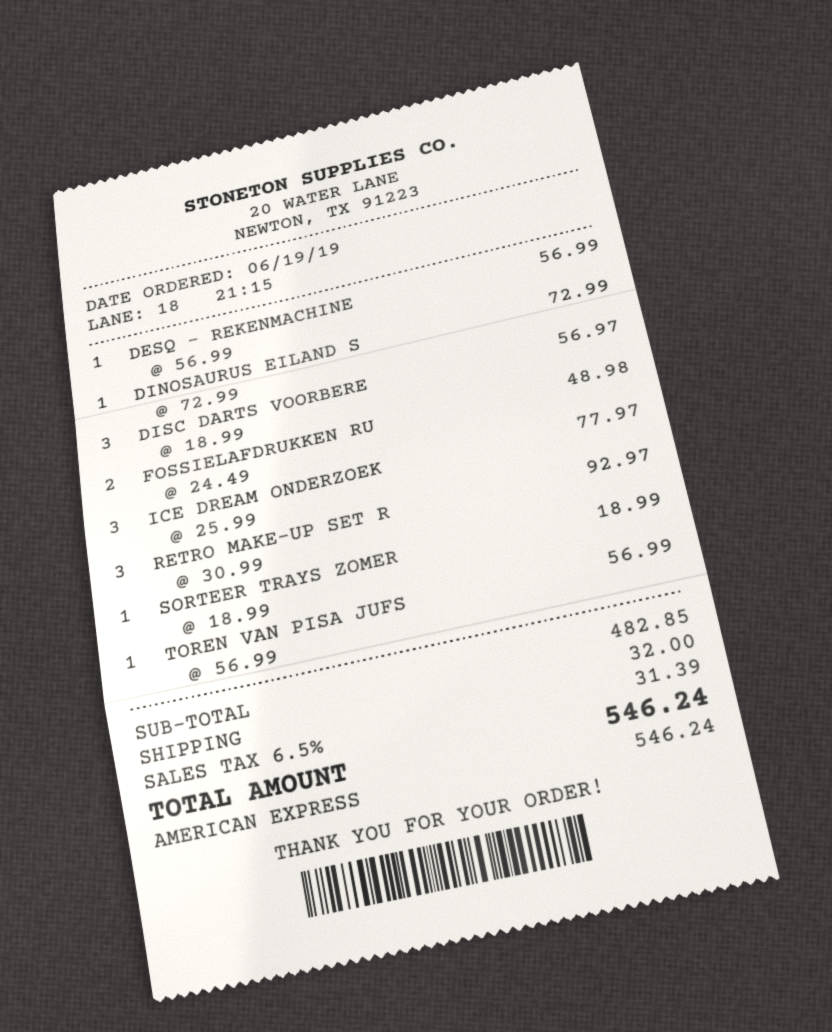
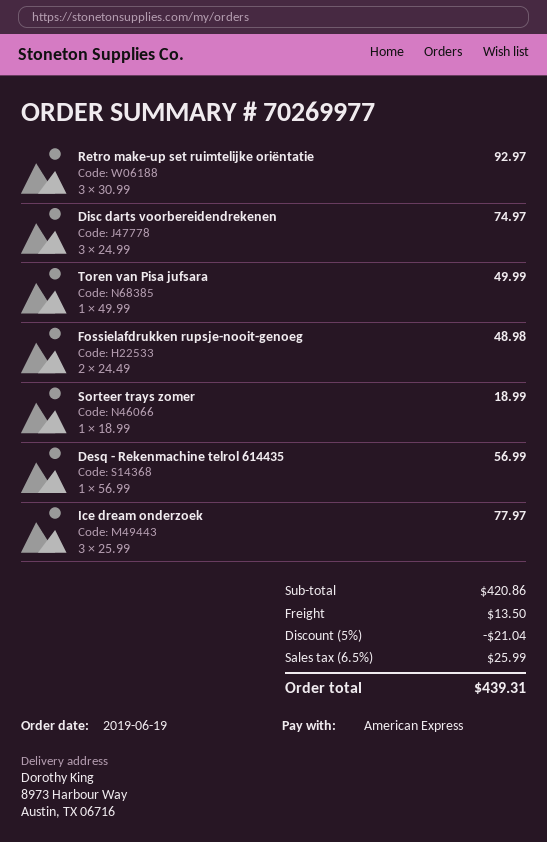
DINOSAURUS EILAND S: 1 x 72.99 = 72.99 -> none
DISC DARTS VOORBERE: 3 x 18.99 = 56.97 -> 3 x 24.99 = 74.97
TOREN VAN PISA JUFS: 1 x 56.99 = 56.99 -> 1 x 49.99 = 49.99
subtotal: 482.85 -> 420.86
discount: none -> 5% = 21.04
shipping: 32.00 -> 13.50
tax: 6.5% = 31.39 -> 6.5% = 25.99
total: 546.24 -> 439.31

